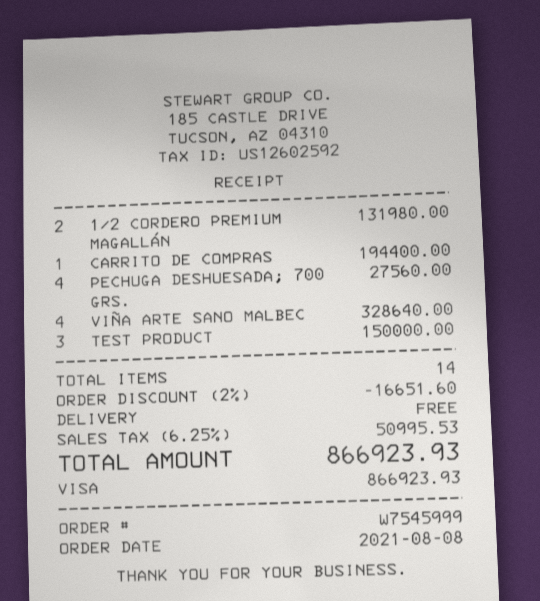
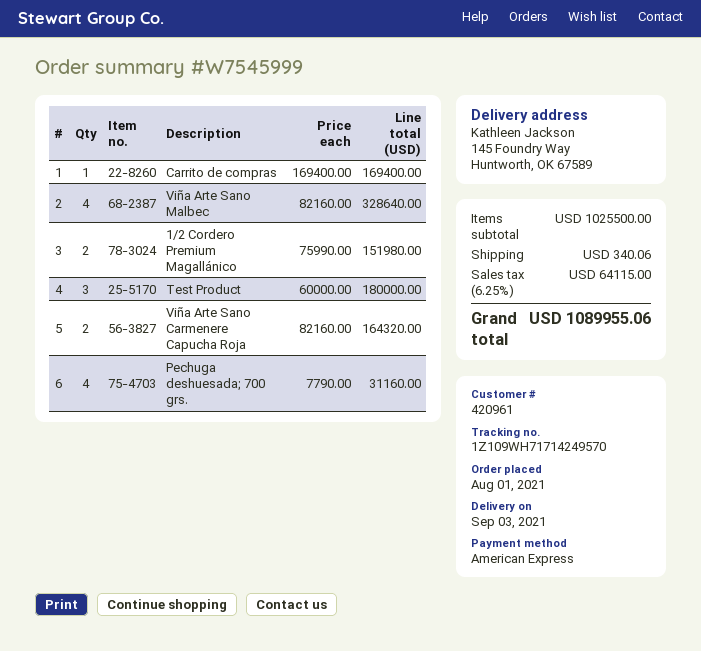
order date: 2021-08-08 -> 2021-08-01
payment method: Visa -> American Express
1/2 CORDERO PREMIUM MAGALLÁN: 2 for 131980.00 -> 2 for 151980.00
CARRITO DE COMPRAS: 1 for 194400.00 -> 1 for 169400.00
PECHUGA DESHUESADA; 700 GRS.: 4 for 27560.00 -> 4 for 31160.00
TEST PRODUCT: 3 for 150000.00 -> 3 for 180000.00
Viña Arte Sano Carmenere Capucha Roja: none -> 2 for 164320.00
discount: 2% = 16651.60 -> none
shipping: 0.00 -> 340.06
tax: 6.25% = 50995.53 -> 6.25% = 64115.00
total: 866923.93 -> 1089955.06

